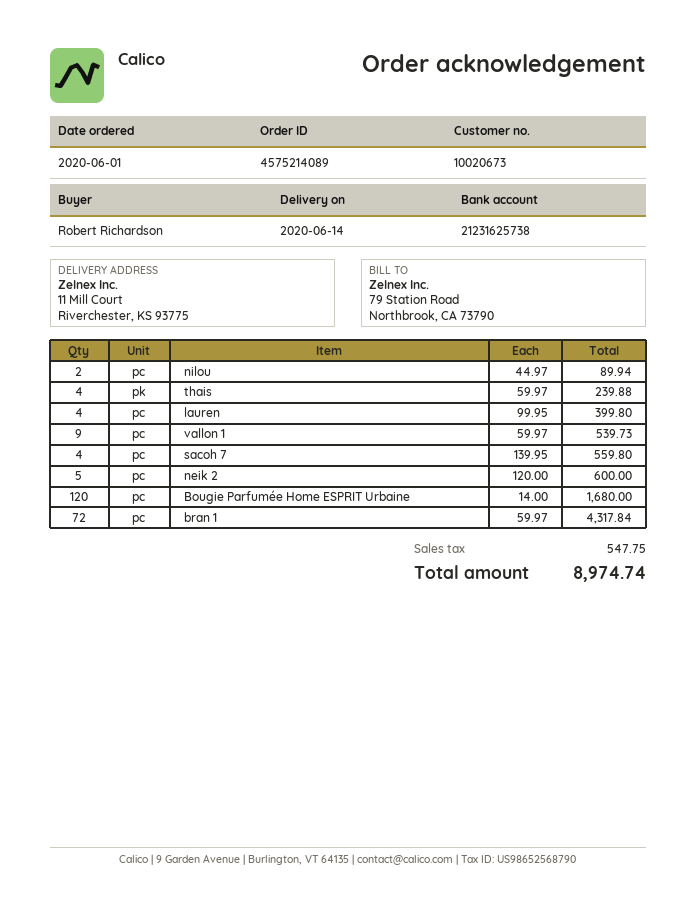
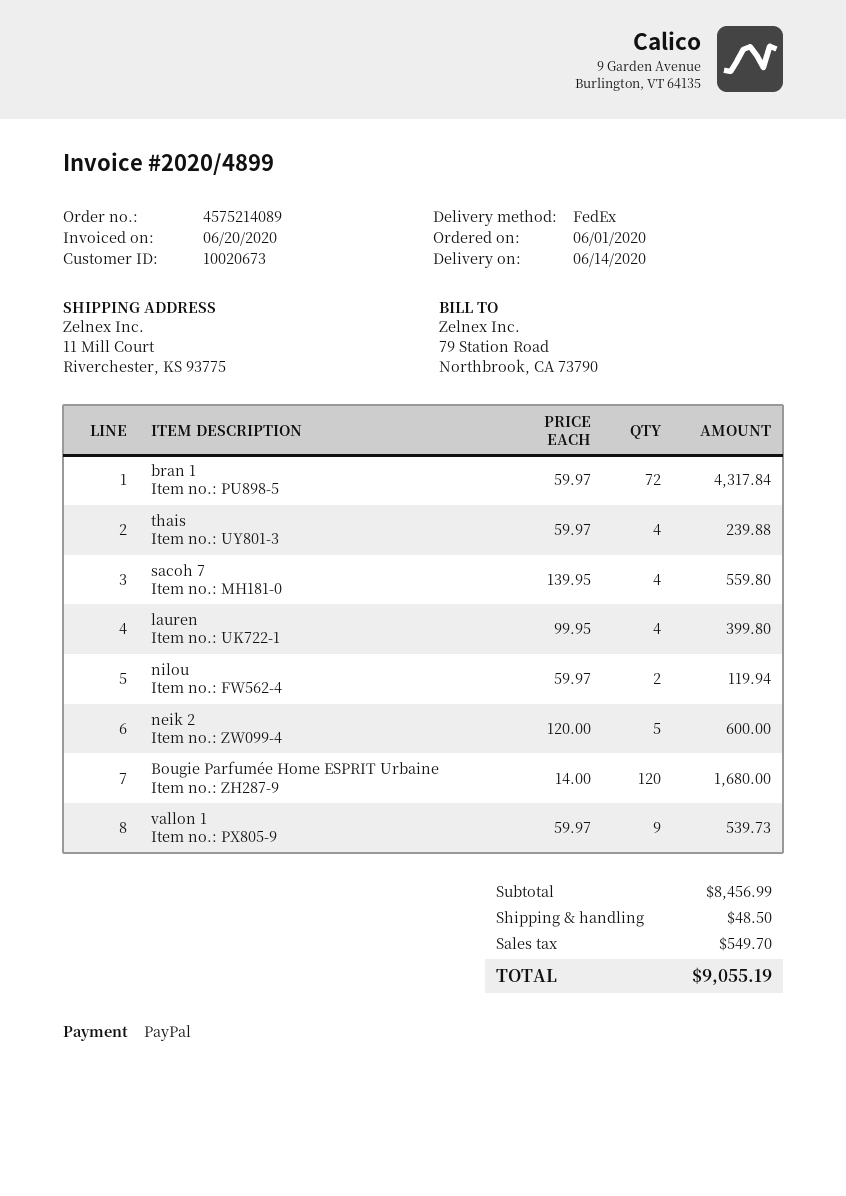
nilou: 2 x 44.97 = 89.94 -> 2 x 59.97 = 119.94
shipping: none -> 48.50
tax: 547.75 -> 549.70
total: 8974.74 -> 9055.19

